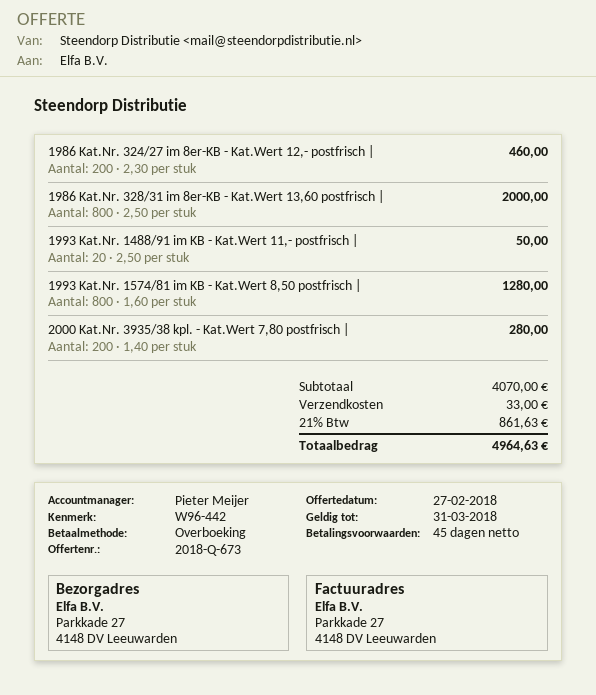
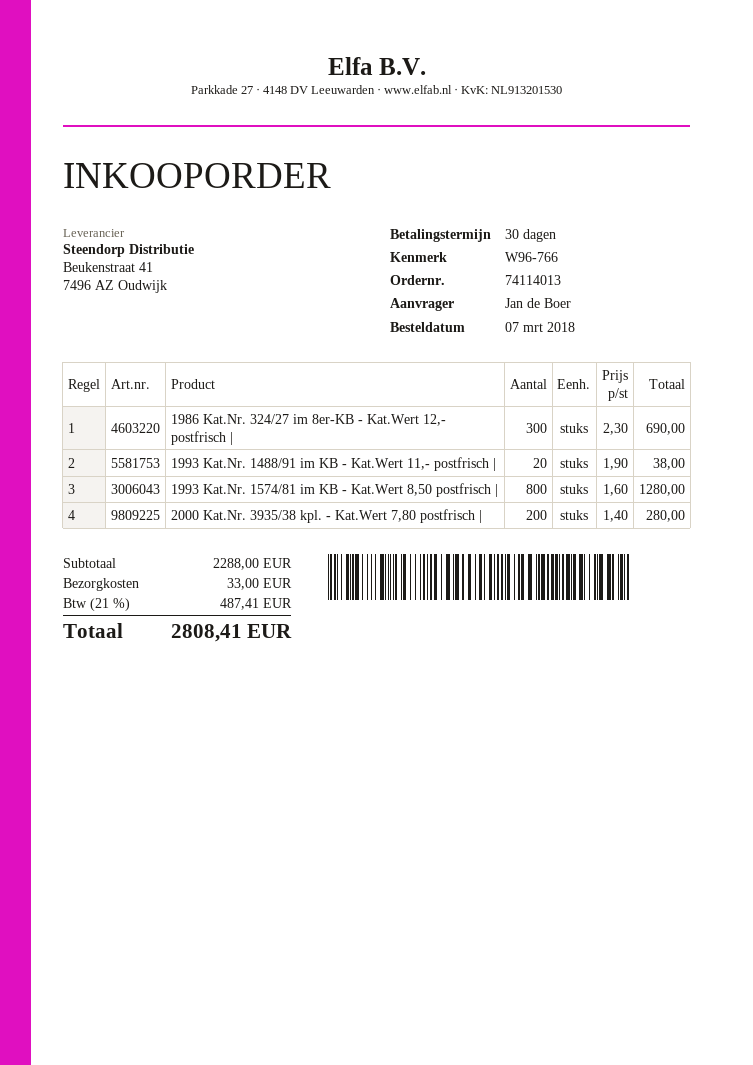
payment terms: 45 days -> 30 days
reference: W96-442 -> W96-766
1986 Kat.Nr. 324/27 im 8er-KB - Kat.Wert 12,- postfrisch |: 200 x 2.30 = 460.00 -> 300 x 2.30 = 690.00
1986 Kat.Nr. 328/31 im 8er-KB - Kat.Wert 13,60 postfrisch |: 800 x 2.50 = 2000.00 -> none
1993 Kat.Nr. 1488/91 im KB - Kat.Wert 11,- postfrisch |: 20 x 2.50 = 50.00 -> 20 x 1.90 = 38.00
subtotal: 4070.00 -> 2288.00
tax: 21% = 861.63 -> 21% = 487.41
total: 4964.63 -> 2808.41

